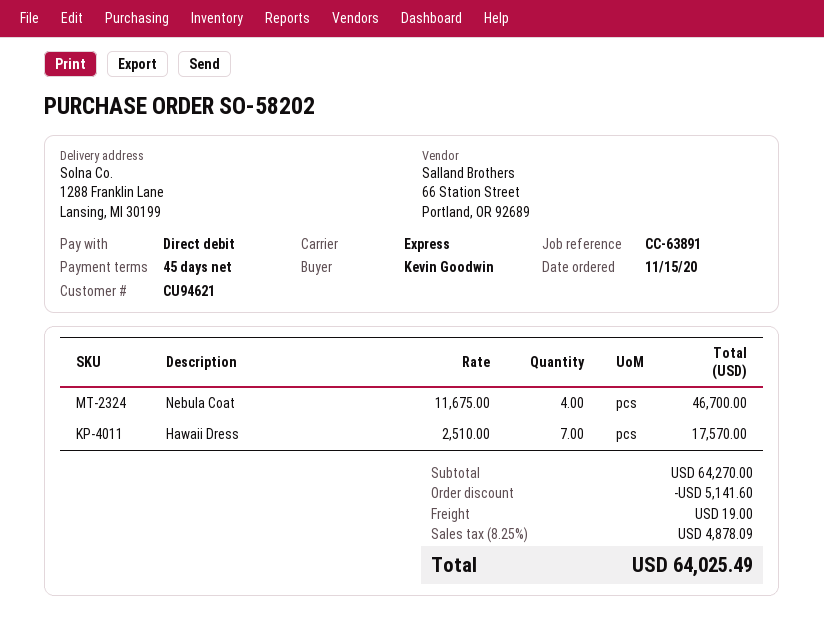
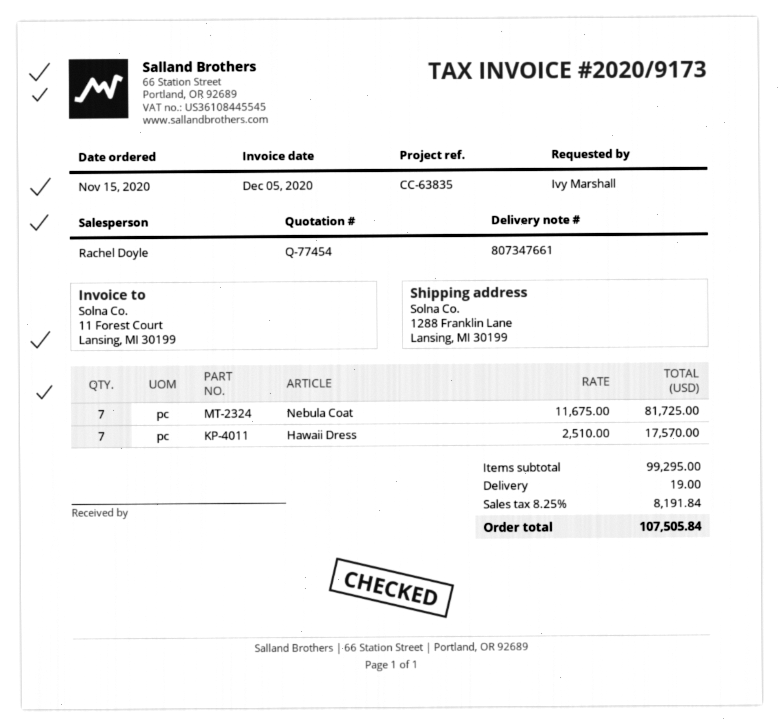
reference: CC-63891 -> CC-63835
ordered by: Kevin Goodwin -> Ivy Marshall
Nebula Coat: 4 x 11675.00 = 46700.00 -> 7 x 11675.00 = 81725.00
subtotal: 64270.00 -> 99295.00
discount: 5141.60 -> none
tax: 8.25% = 4878.09 -> 8.25% = 8191.84
total: 64025.49 -> 107505.84

